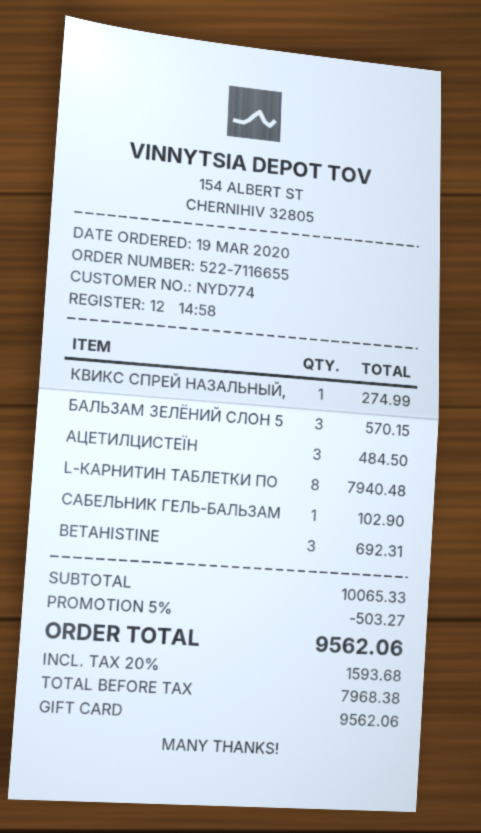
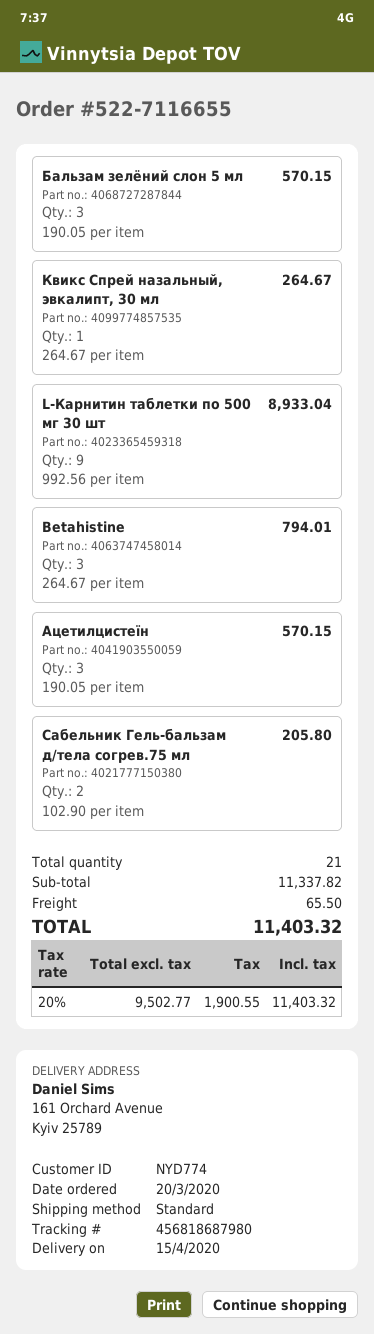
order date: 2020-03-19 -> 2020-03-20
КВИКС СПРЕЙ НАЗАЛЬНЫЙ,: 1 for 274.99 -> 1 for 264.67
АЦЕТИЛЦИСТЕЇН: 3 for 484.50 -> 3 for 570.15
L-КАРНИТИН ТАБЛЕТКИ ПО: 8 for 7940.48 -> 9 for 8933.04
САБЕЛЬНИК ГЕЛЬ-БАЛЬЗАМ: 1 for 102.90 -> 2 for 205.80
BETAHISTINE: 3 for 692.31 -> 3 for 794.01
subtotal: 10065.33 -> 11337.82
discount: 5% = 503.27 -> none
shipping: none -> 65.50
net: 7968.38 -> 9502.77
tax: 20% = 1593.68 -> 20% = 1900.55
total: 9562.06 -> 11403.32

